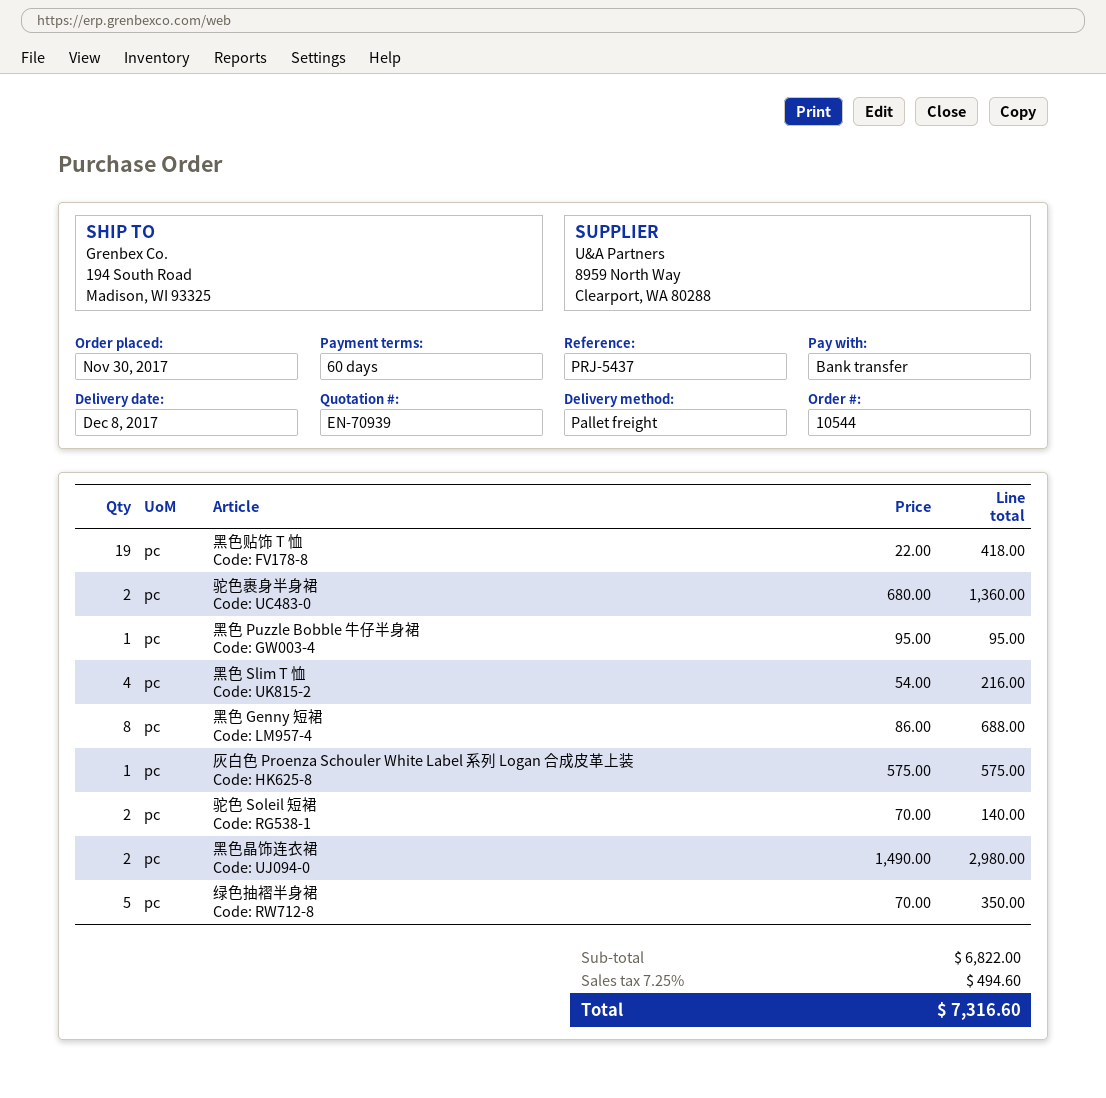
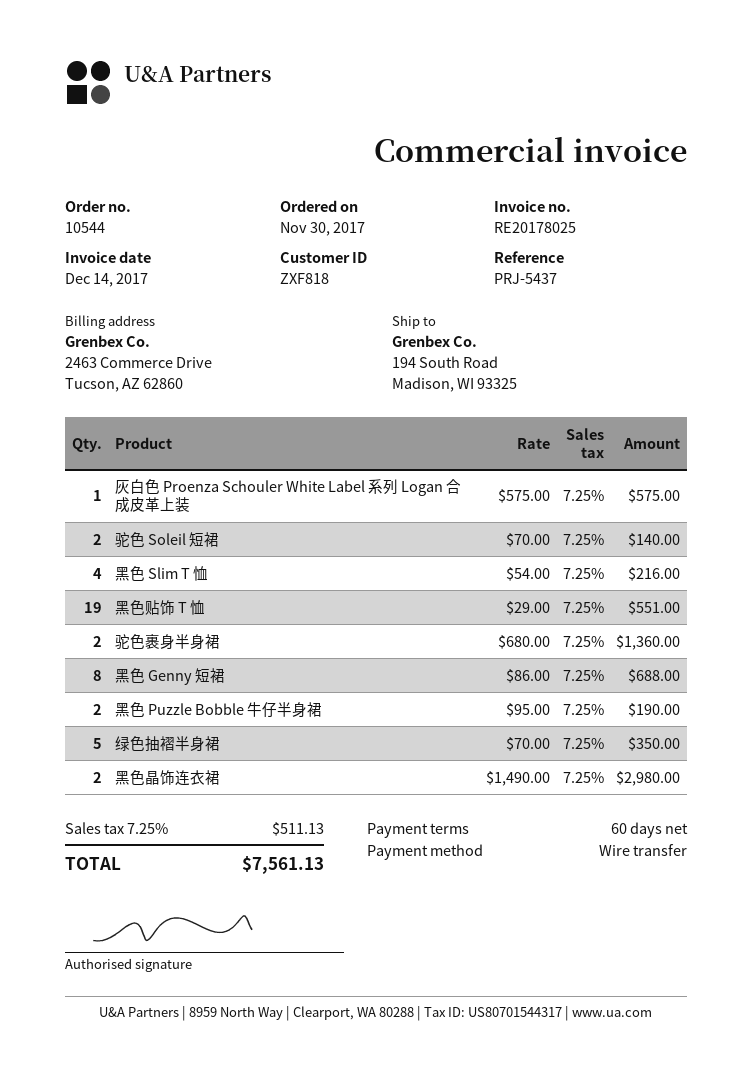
黑色贴饰 T 恤: 19 x 22.00 = 418.00 -> 19 x 29.00 = 551.00
黑色 Puzzle Bobble 牛仔半身裙: 1 x 95.00 = 95.00 -> 2 x 95.00 = 190.00
tax: 7.25% = 494.60 -> 7.25% = 511.13
total: 7316.60 -> 7561.13

